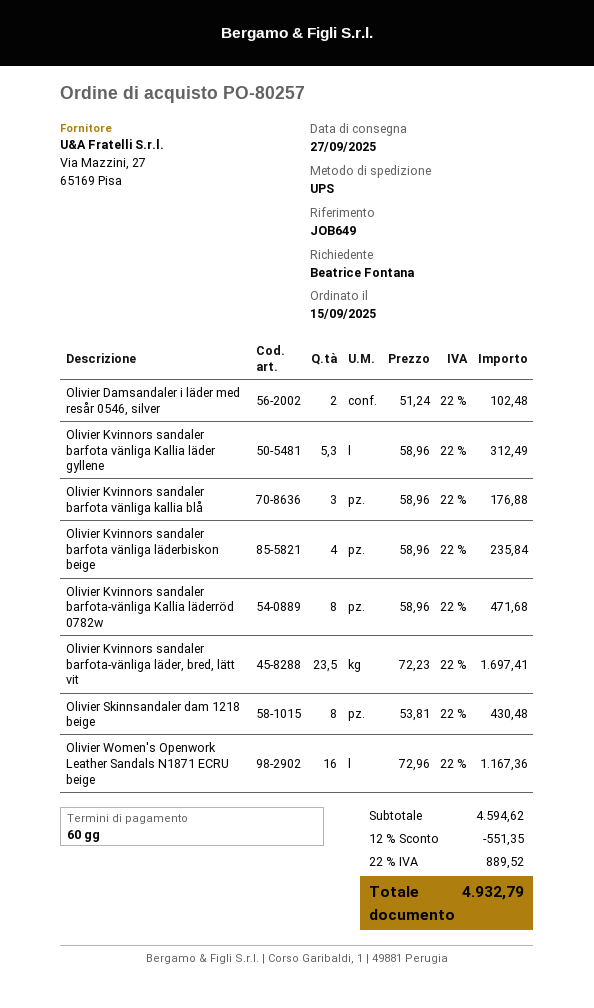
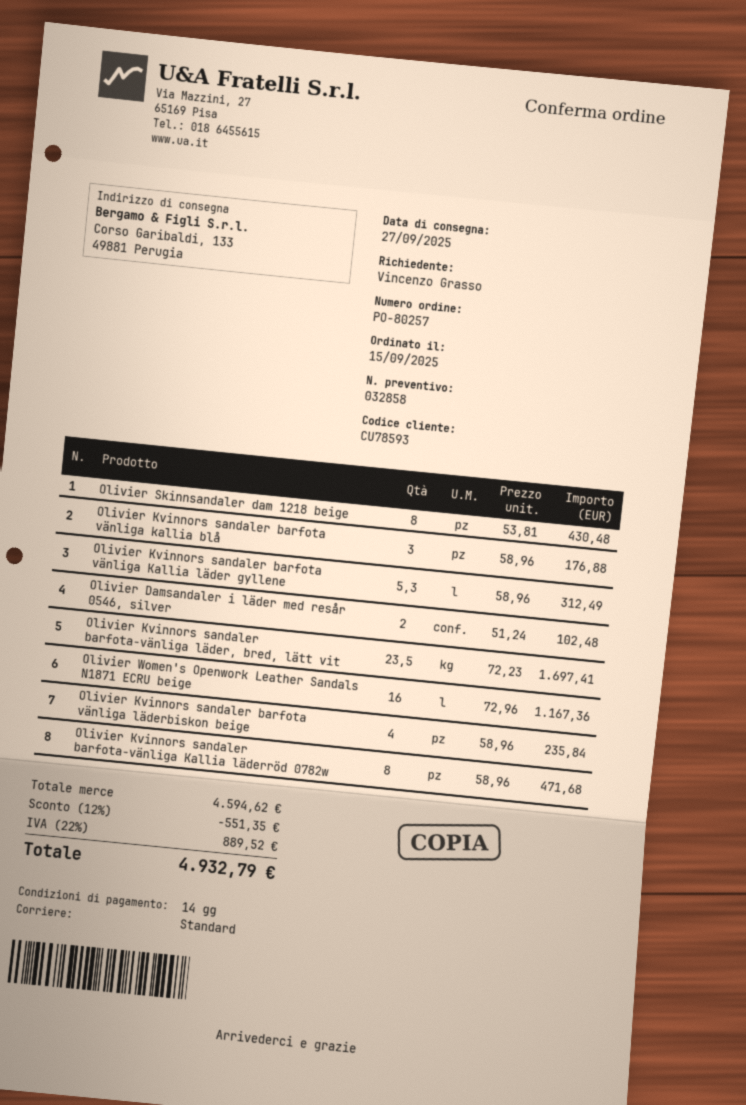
payment terms: 60 days -> 14 days
ordered by: Beatrice Fontana -> Vincenzo Grasso
shipping method: UPS -> standard

